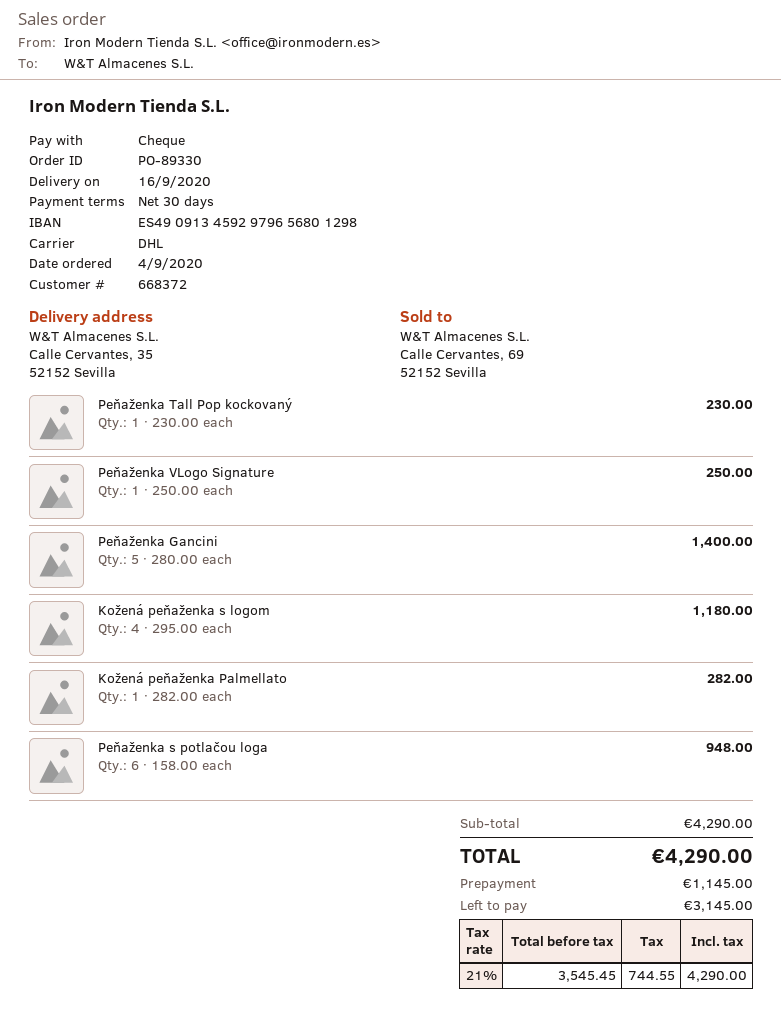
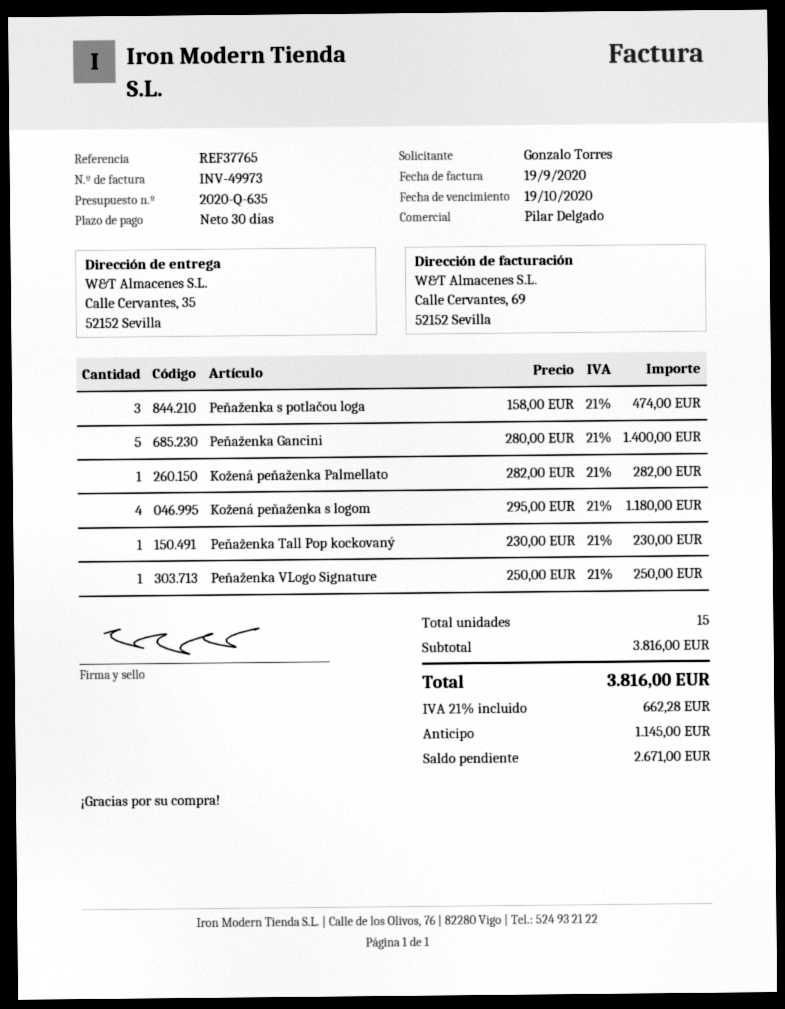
Peňaženka s potlačou loga: 6 x 158.00 = 948.00 -> 3 x 158.00 = 474.00
subtotal: 4290.00 -> 3816.00
tax: 21% = 744.55 -> 21% = 662.28
total: 4290.00 -> 3816.00
balance: 3145.00 -> 2671.00

